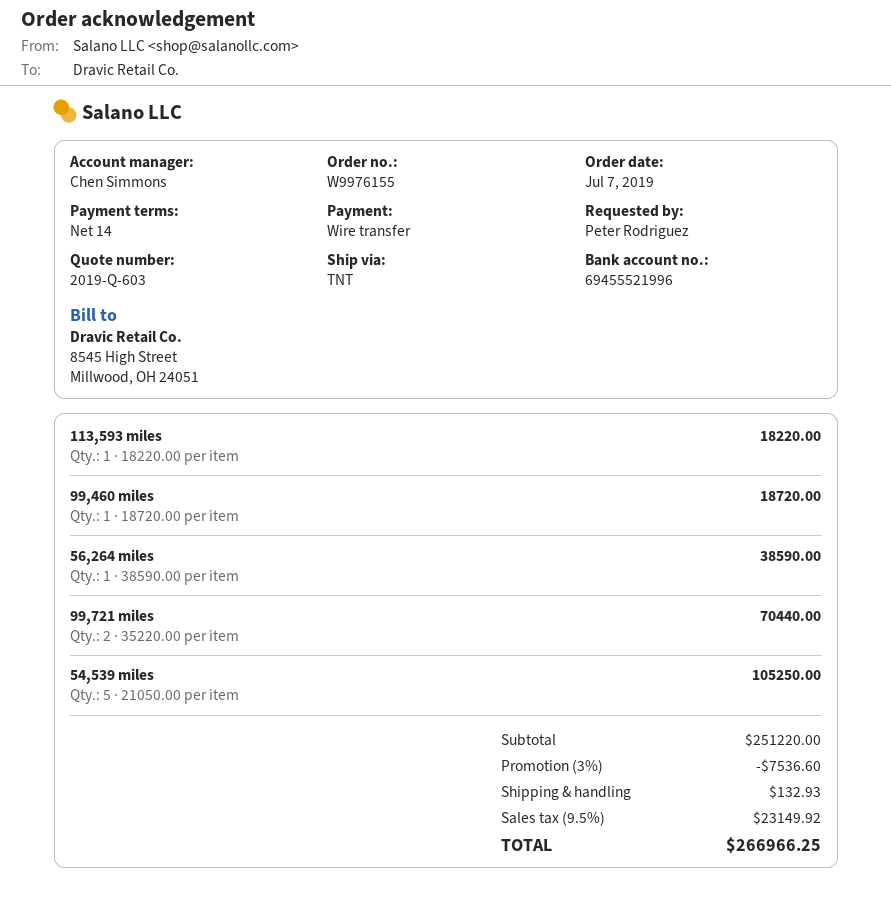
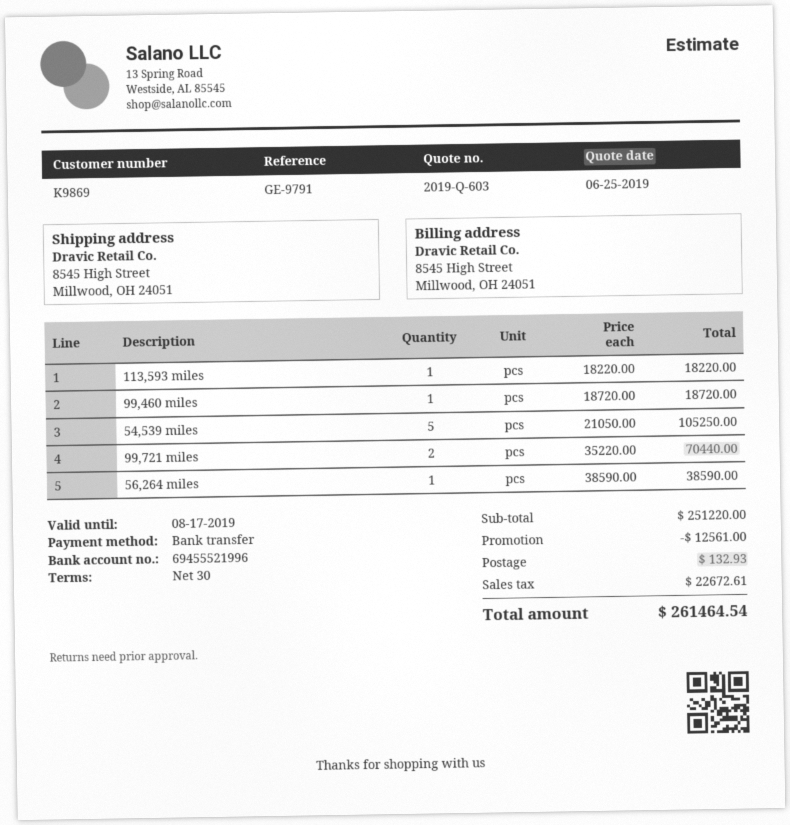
payment terms: 14 days -> 30 days
discount: 7536.60 -> 12561.00
tax: 23149.92 -> 22672.61
total: 266966.25 -> 261464.54

